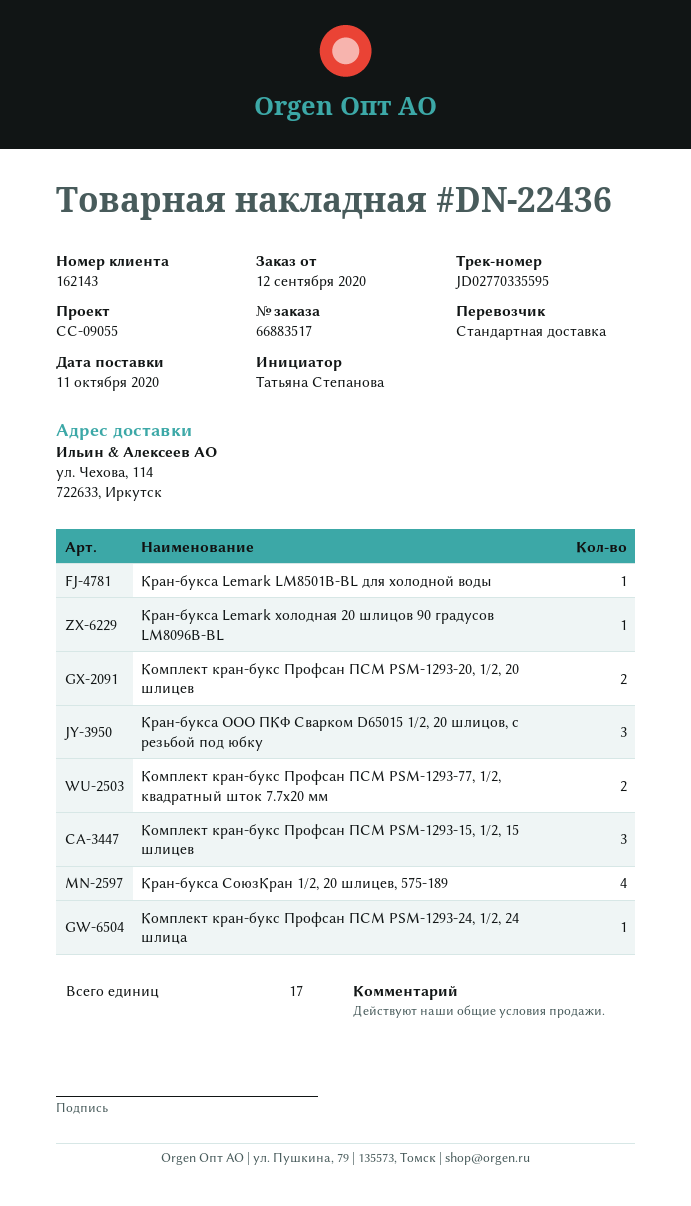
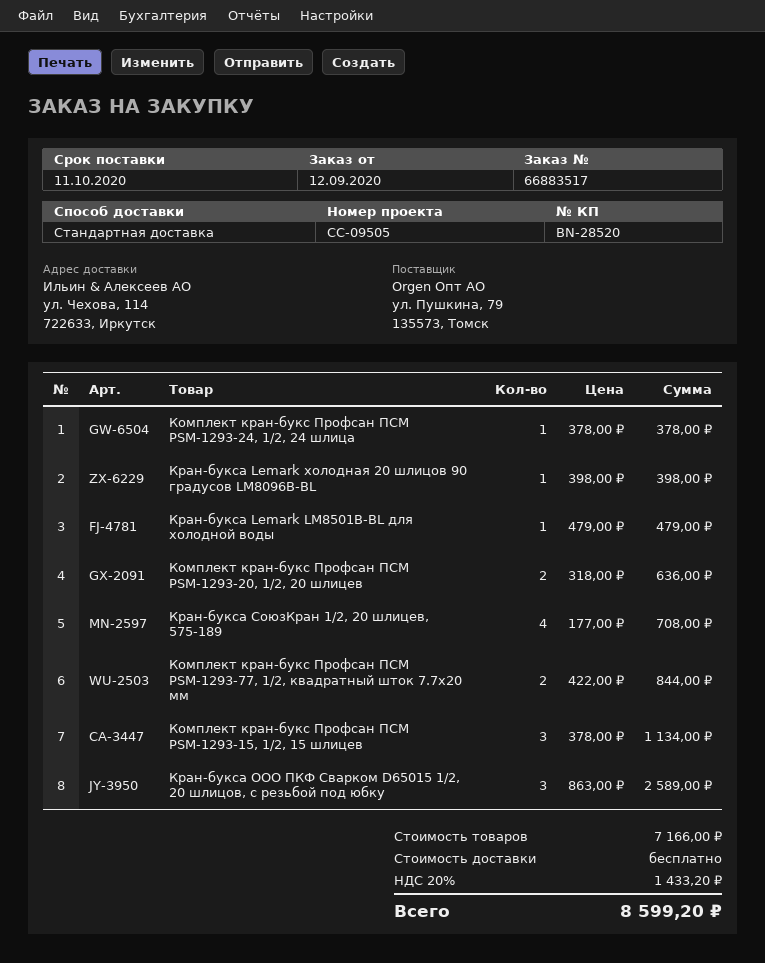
reference: CC-09055 -> CC-09505

